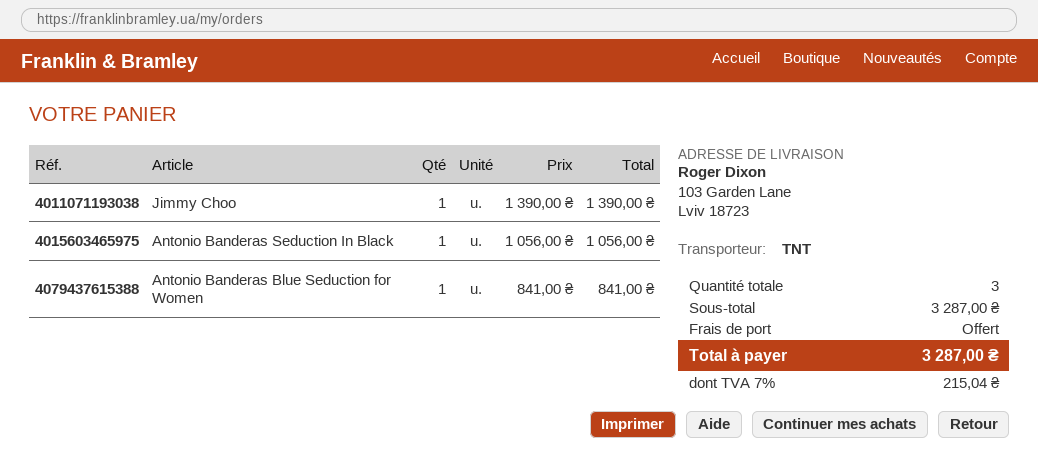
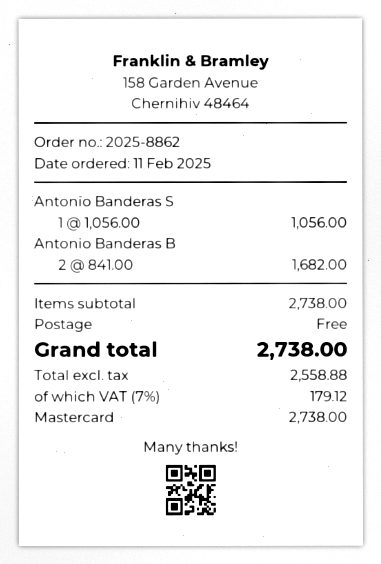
Jimmy Choo: 1 x 1390.00 = 1390.00 -> none
Antonio Banderas Blue Seduction for Women: 1 x 841.00 = 841.00 -> 2 x 841.00 = 1682.00
subtotal: 3287.00 -> 2738.00
tax: 7% = 215.04 -> 7% = 179.12
total: 3287.00 -> 2738.00

